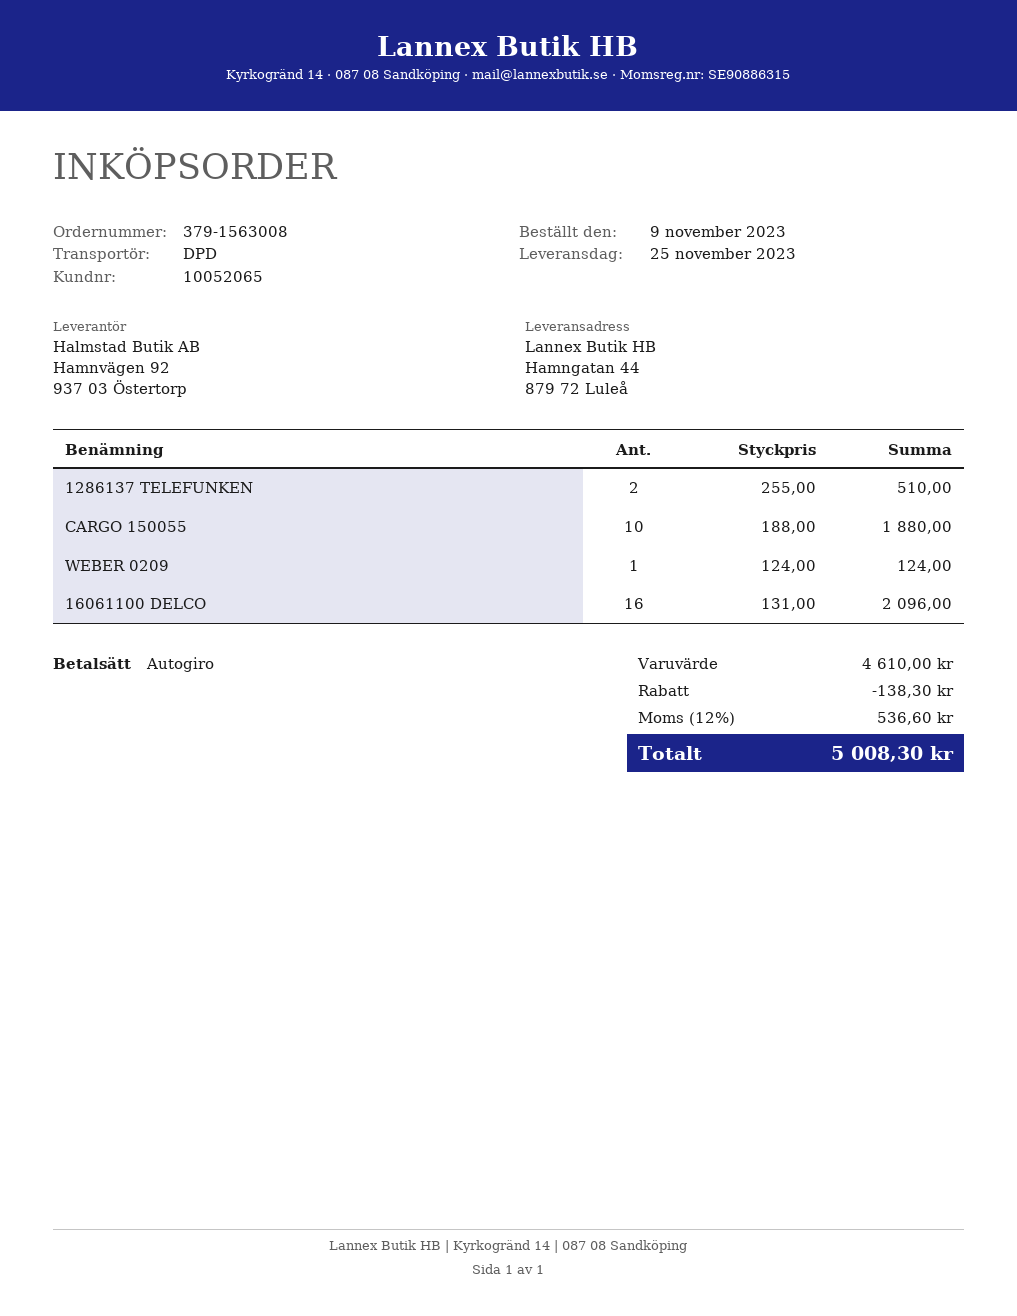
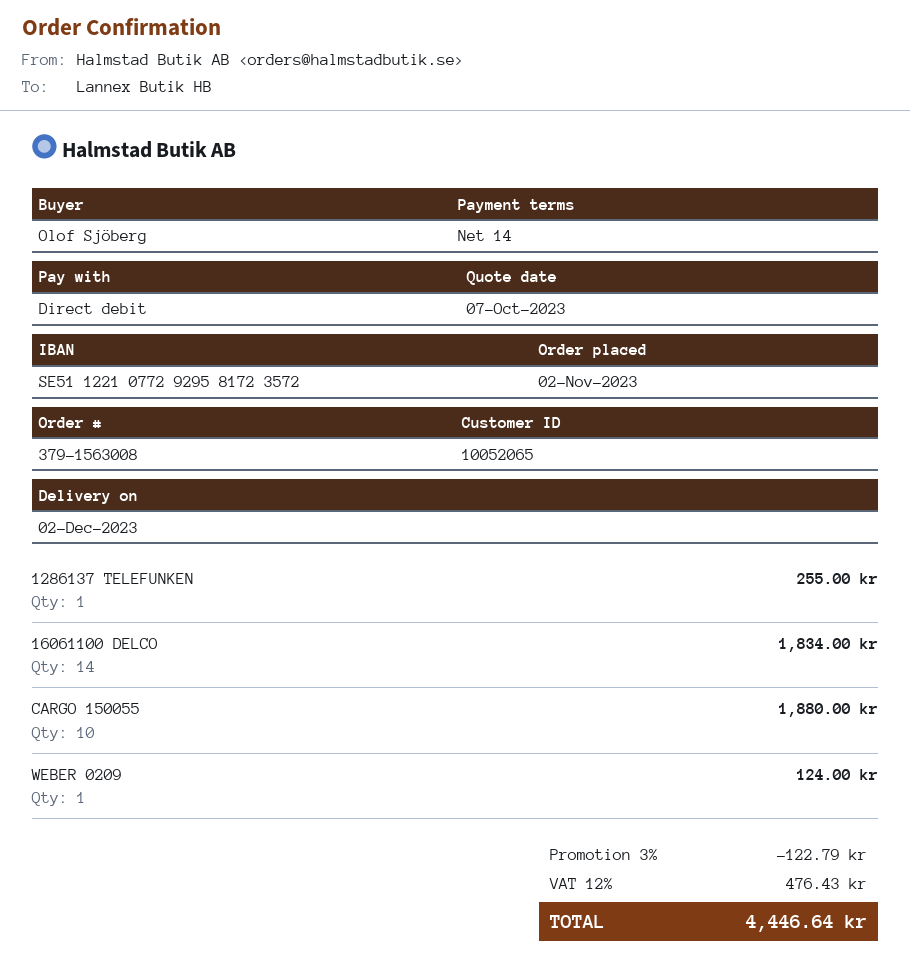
order date: 2023-11-09 -> 2023-11-02
delivery date: 2023-11-25 -> 2023-12-02
1286137 TELEFUNKEN: 2 for 510.00 -> 1 for 255.00
16061100 DELCO: 16 for 2096.00 -> 14 for 1834.00
discount: 138.30 -> 122.79
tax: 12% = 536.60 -> 12% = 476.43
total: 5008.30 -> 4446.64

